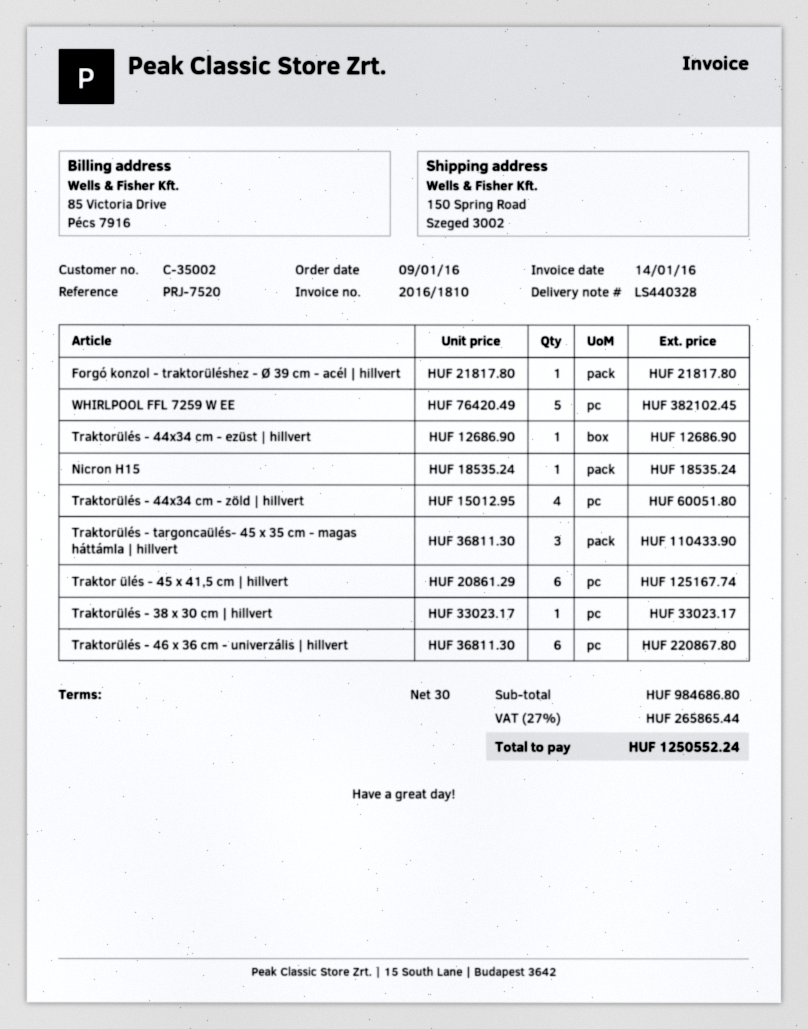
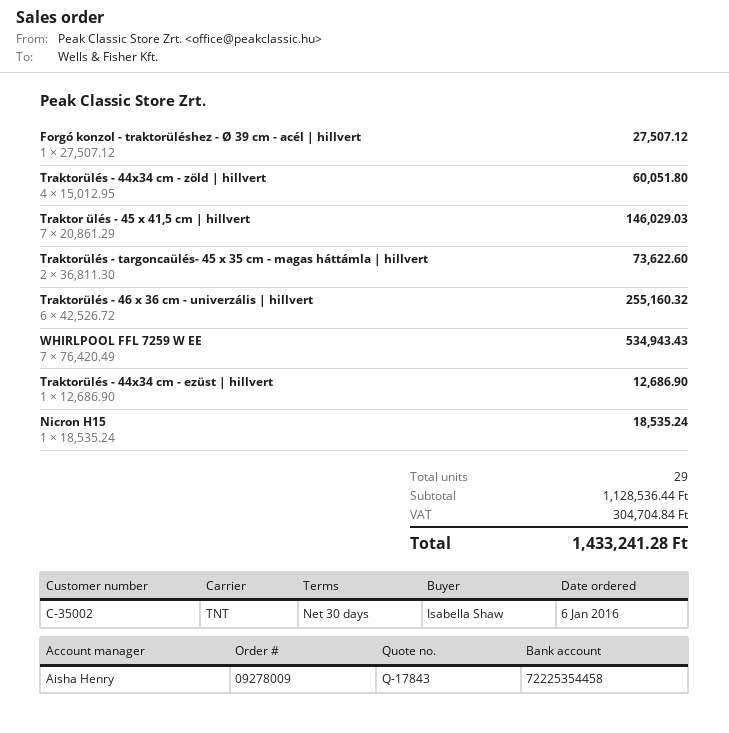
order date: 2016-01-09 -> 2016-01-06
Forgó konzol - traktorüléshez - Ø 39 cm - acél | hillvert: 1 x 21817.80 = 21817.80 -> 1 x 27507.12 = 27507.12
WHIRLPOOL FFL 7259 W EE: 5 x 76420.49 = 382102.45 -> 7 x 76420.49 = 534943.43
Traktorülés - targoncaülés- 45 x 35 cm - magas háttámla | hillvert: 3 x 36811.30 = 110433.90 -> 2 x 36811.30 = 73622.60
Traktor ülés - 45 x 41,5 cm | hillvert: 6 x 20861.29 = 125167.74 -> 7 x 20861.29 = 146029.03
Traktorülés - 38 x 30 cm | hillvert: 1 x 33023.17 = 33023.17 -> none
Traktorülés - 46 x 36 cm - univerzális | hillvert: 6 x 36811.30 = 220867.80 -> 6 x 42526.72 = 255160.32
subtotal: 984686.80 -> 1128536.44
tax: 265865.44 -> 304704.84
total: 1250552.24 -> 1433241.28

